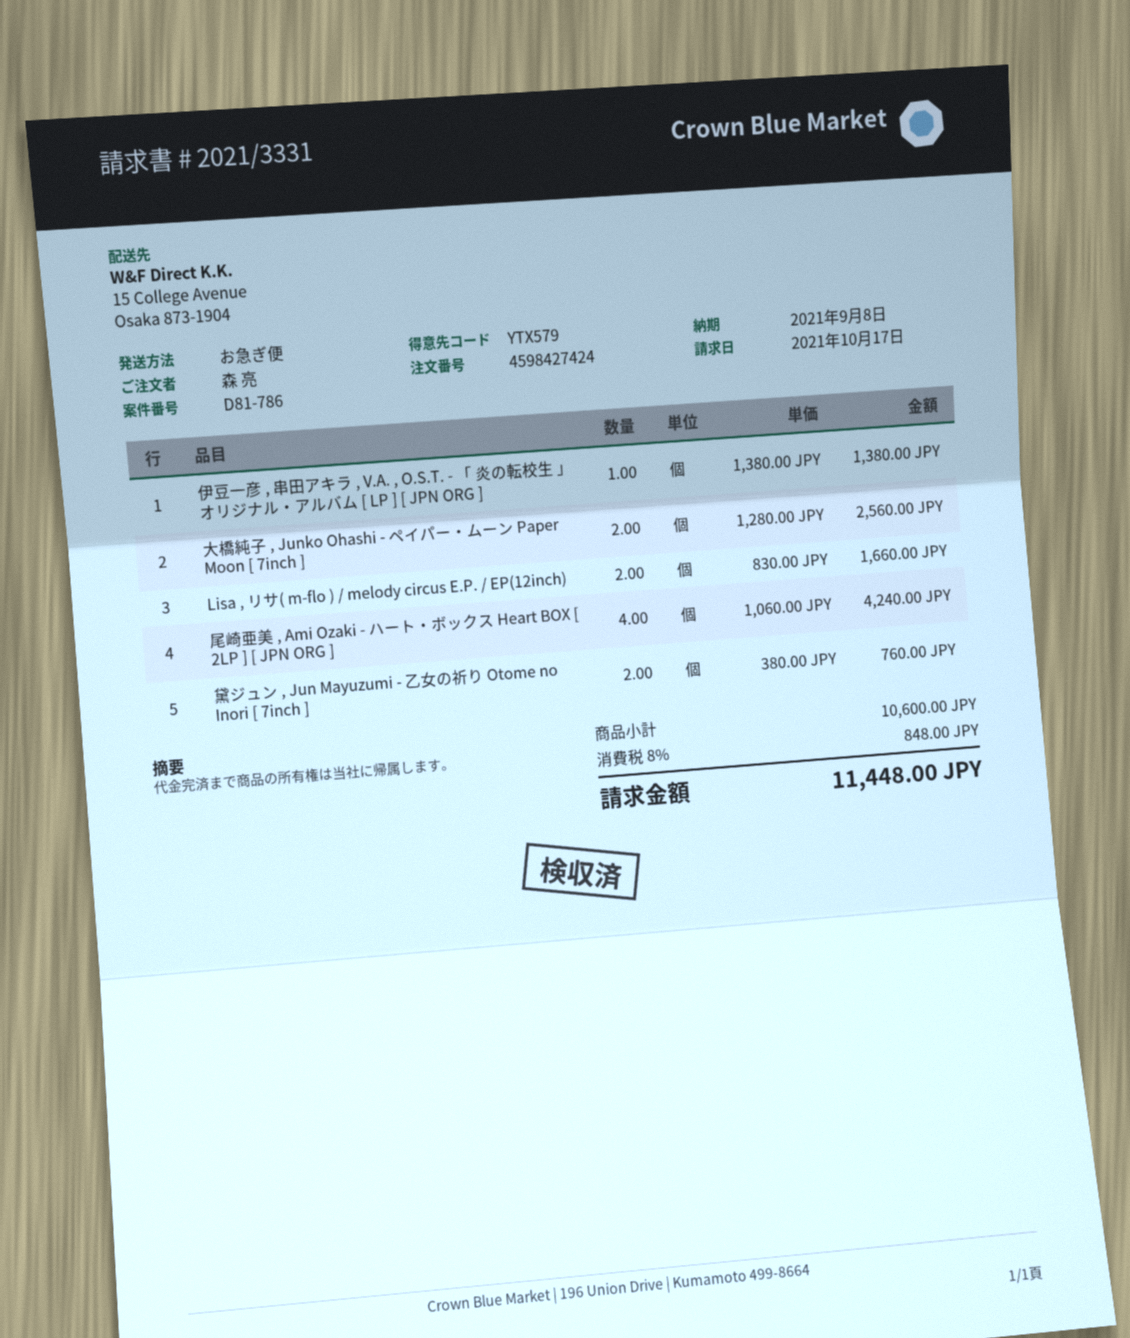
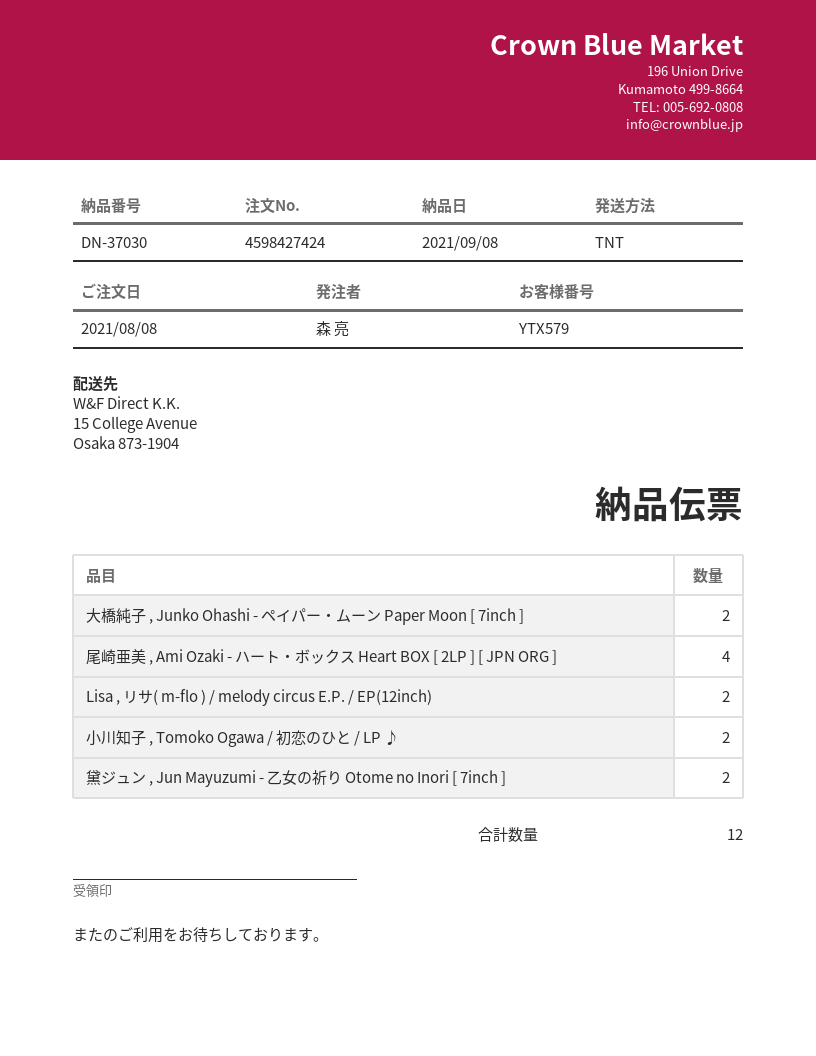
shipping method: express -> TNT
伊豆一彦 , 串田アキラ , V.A. , O.S.T. - 「 炎の転校生 」 オリジナル・アルバム [ LP ] [ JPN ORG ]: 1 -> none
小川知子 , Tomoko Ogawa / 初恋のひと / LP ♪: none -> 2

